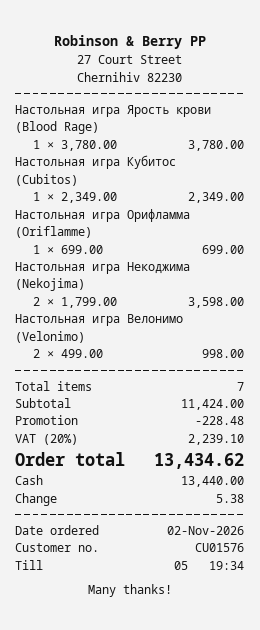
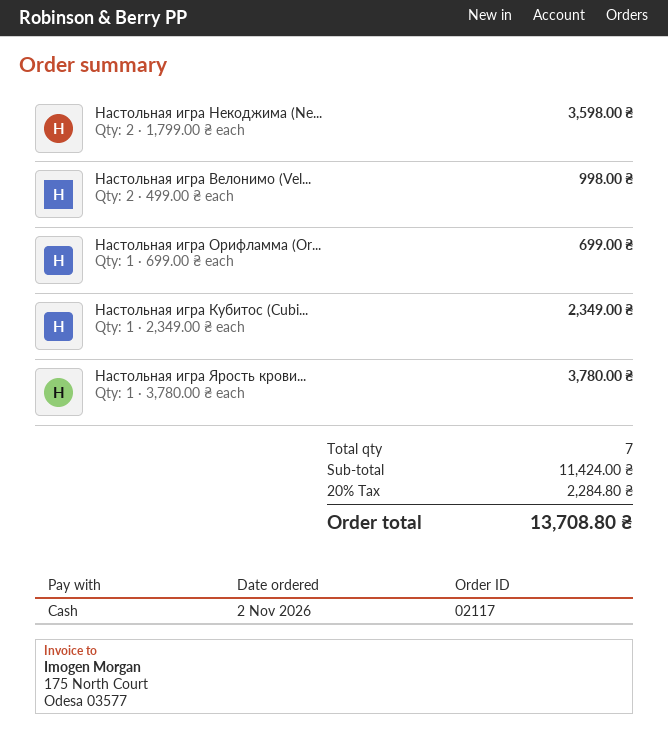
discount: 228.48 -> none
tax: 20% = 2239.10 -> 20% = 2284.80
total: 13434.62 -> 13708.80

